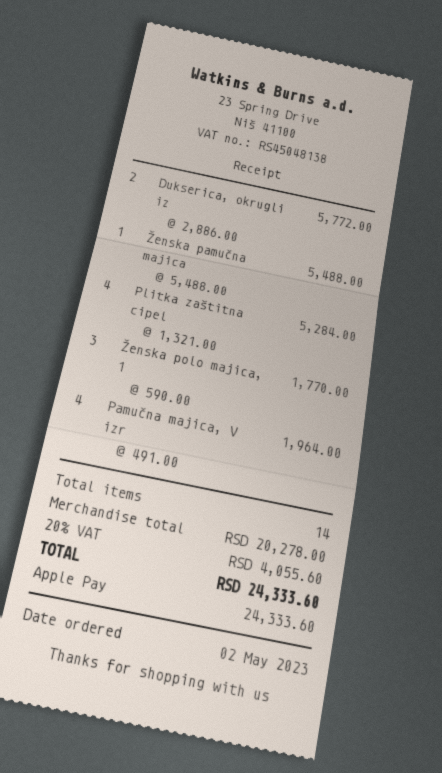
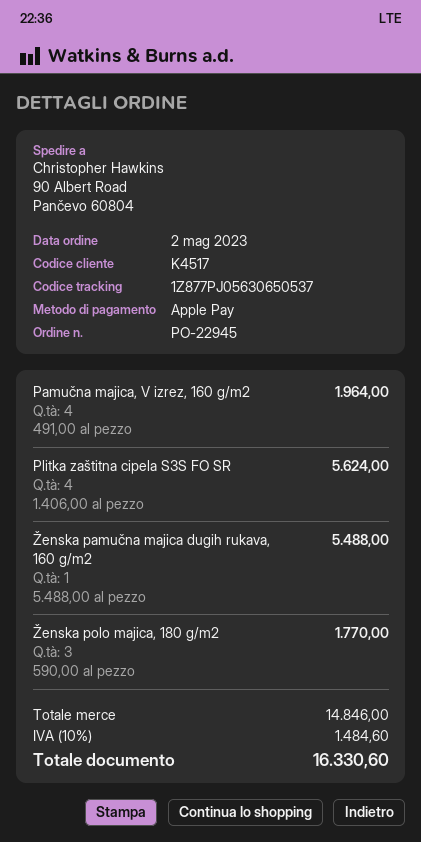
Dukserica, okrugli iz: 2 x 2886.00 = 5772.00 -> none
Plitka zaštitna cipel: 4 x 1321.00 = 5284.00 -> 4 x 1406.00 = 5624.00
subtotal: 20278.00 -> 14846.00
tax: 20% = 4055.60 -> 10% = 1484.60
total: 24333.60 -> 16330.60

